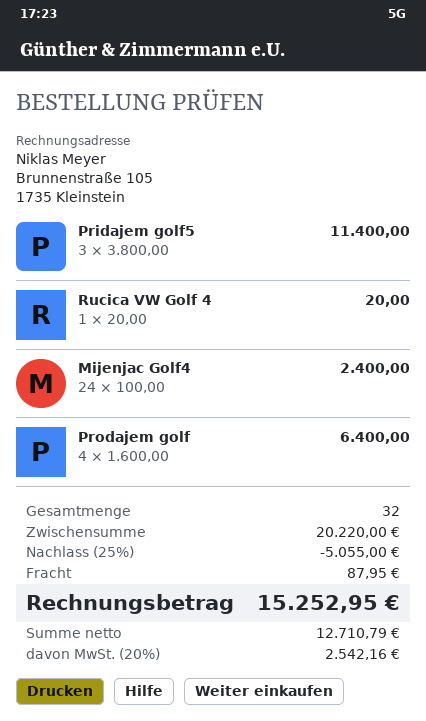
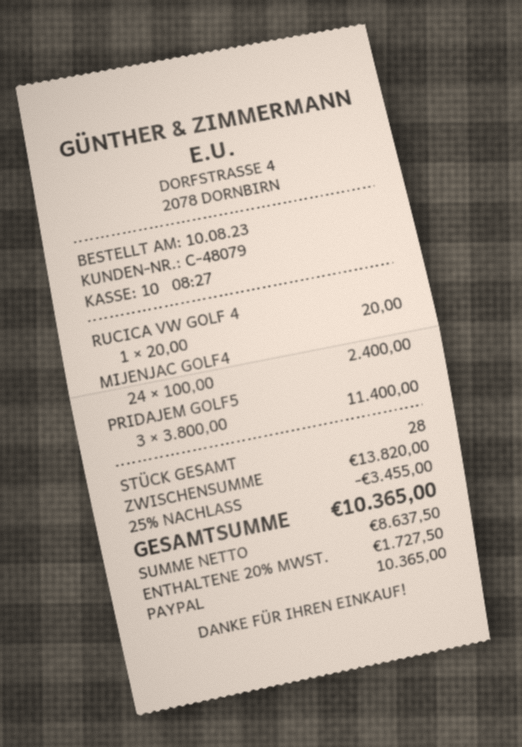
Prodajem golf: 4 x 1600.00 = 6400.00 -> none
total quantity: 32 -> 28
subtotal: 20220.00 -> 13820.00
discount: 25% = 5055.00 -> 25% = 3455.00
shipping: 87.95 -> none
net: 12710.79 -> 8637.50
tax: 20% = 2542.16 -> 20% = 1727.50
total: 15252.95 -> 10365.00

